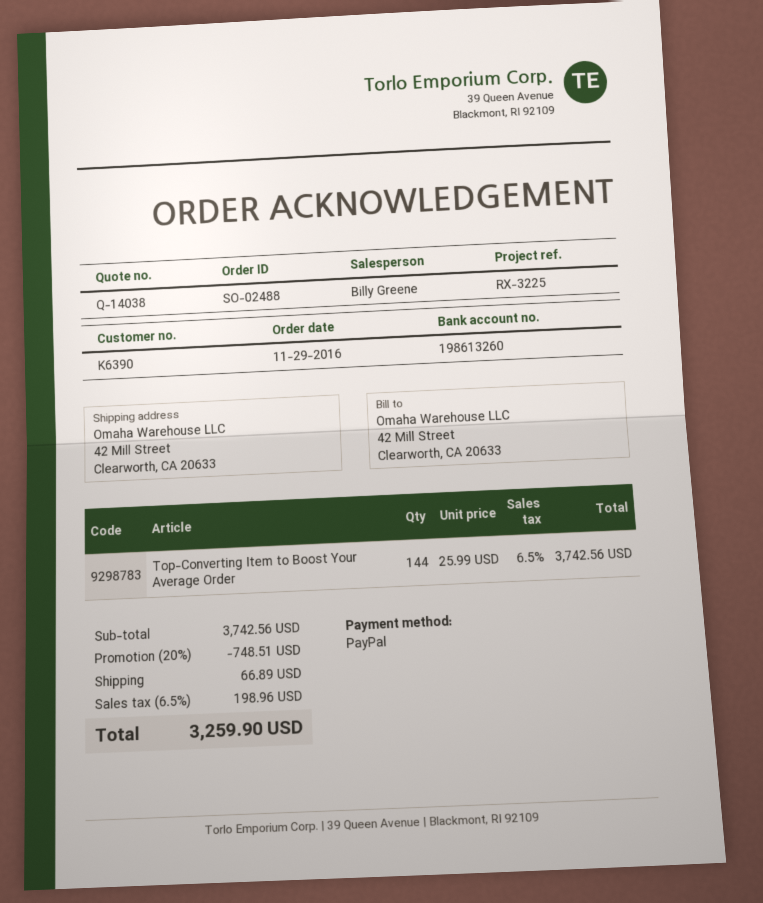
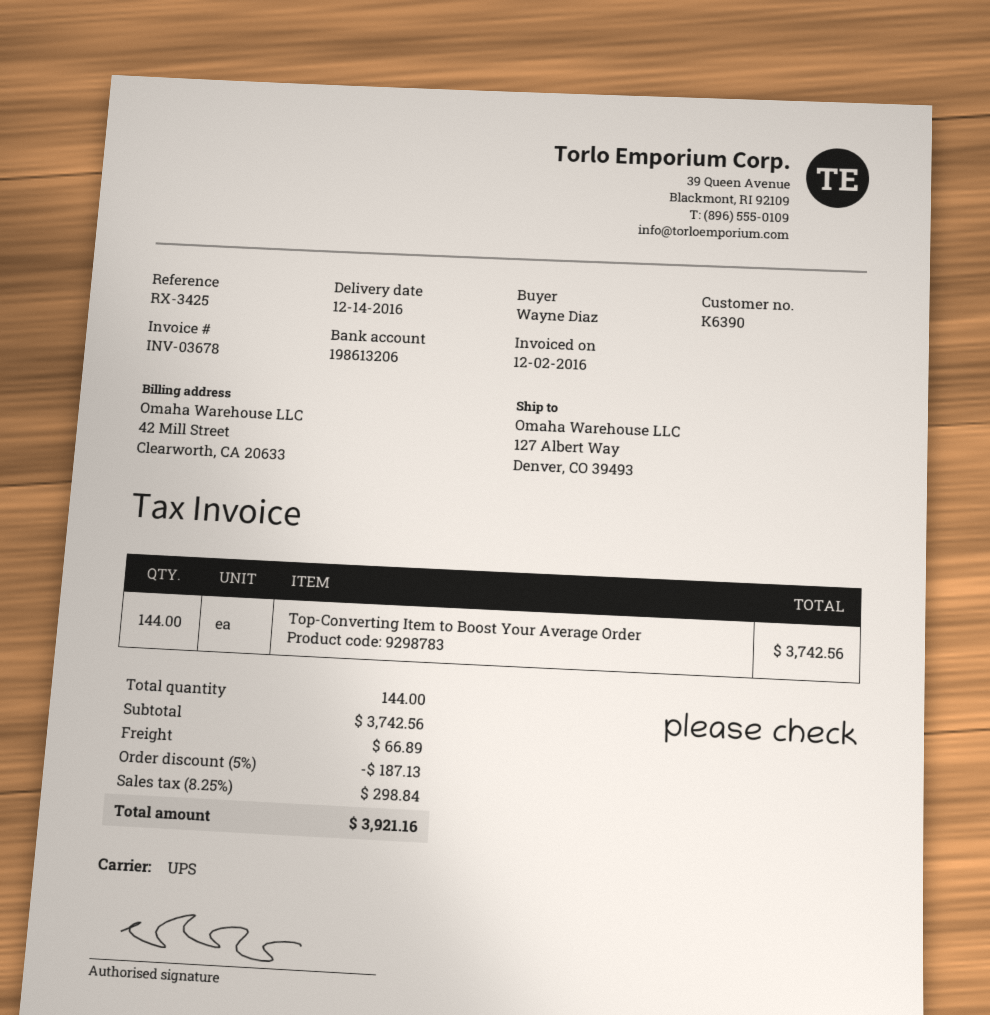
reference: RX-3225 -> RX-3425
bank account: 198613260 -> 198613206
ship to: 42 Mill Street, Clearworth, CA 20633 -> 127 Albert Way, Denver, CO 39493
discount: 20% = 748.51 -> 5% = 187.13
tax: 6.5% = 198.96 -> 8.25% = 298.84
total: 3259.90 -> 3921.16

